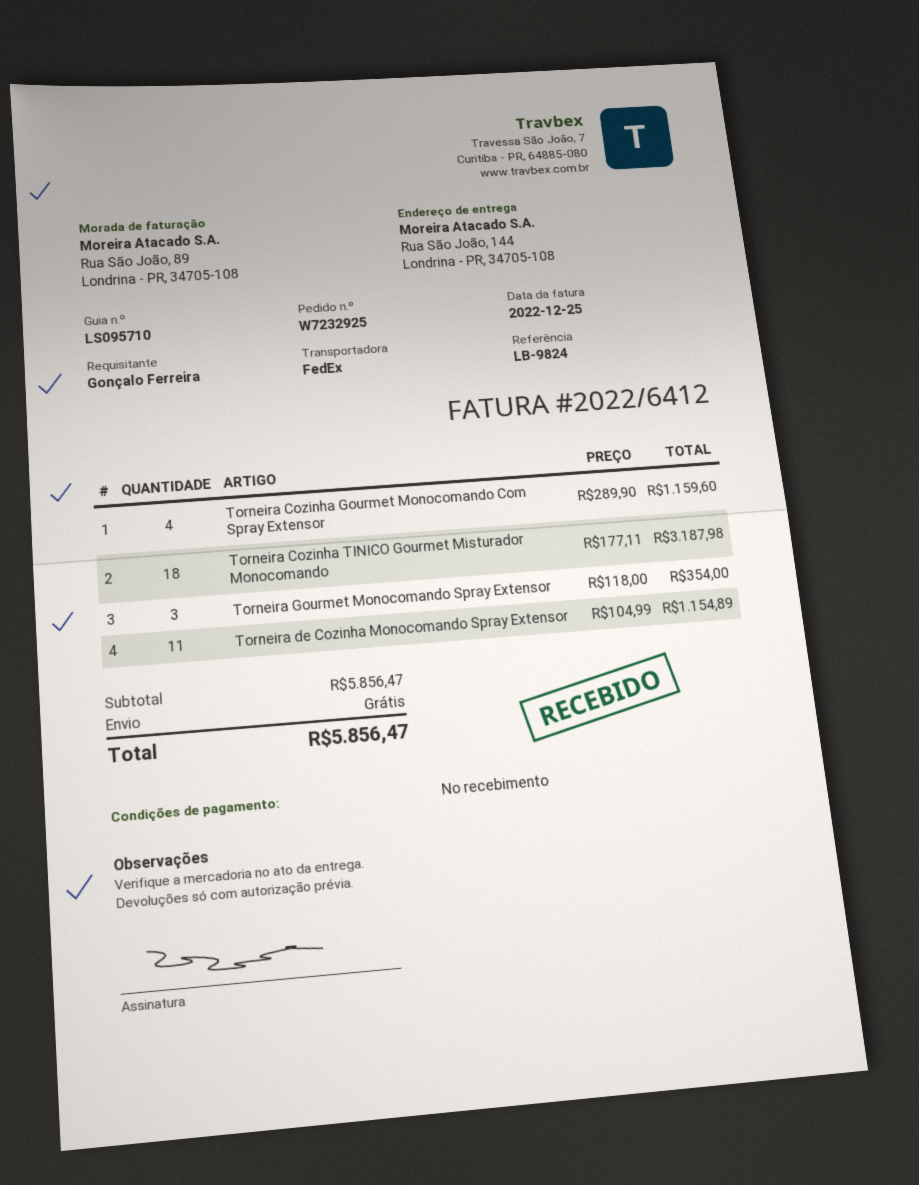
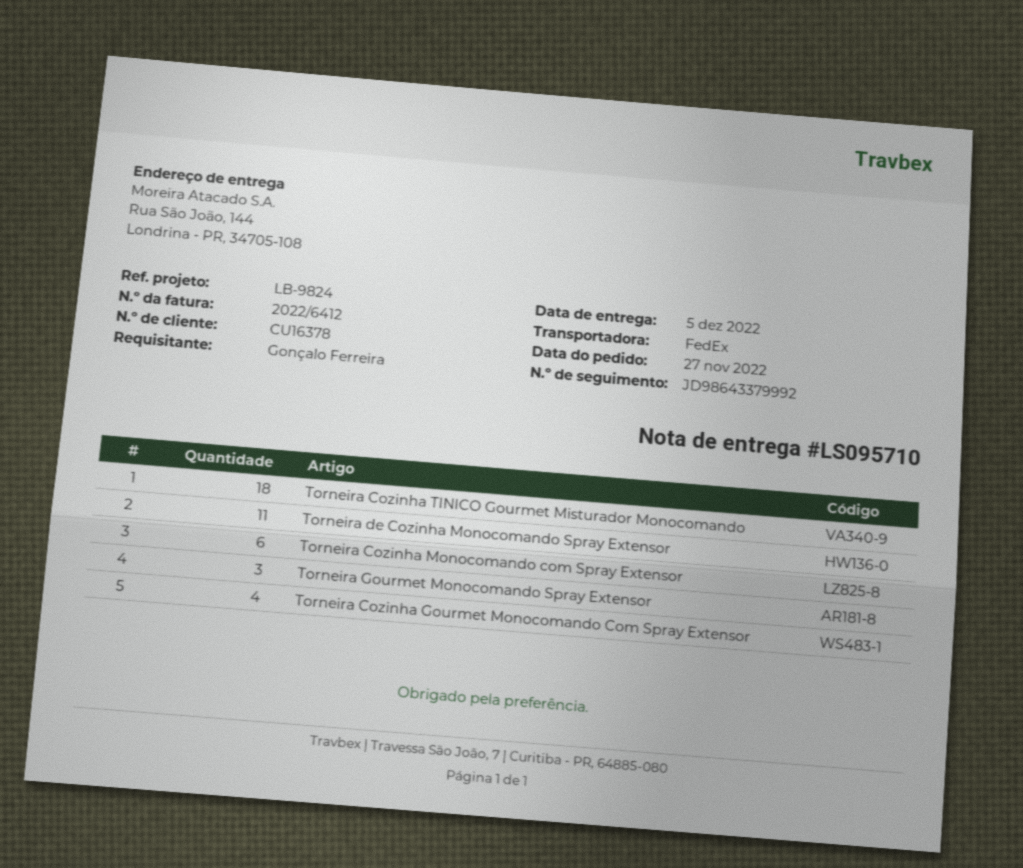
Torneira Cozinha Monocomando com Spray Extensor: none -> 6

